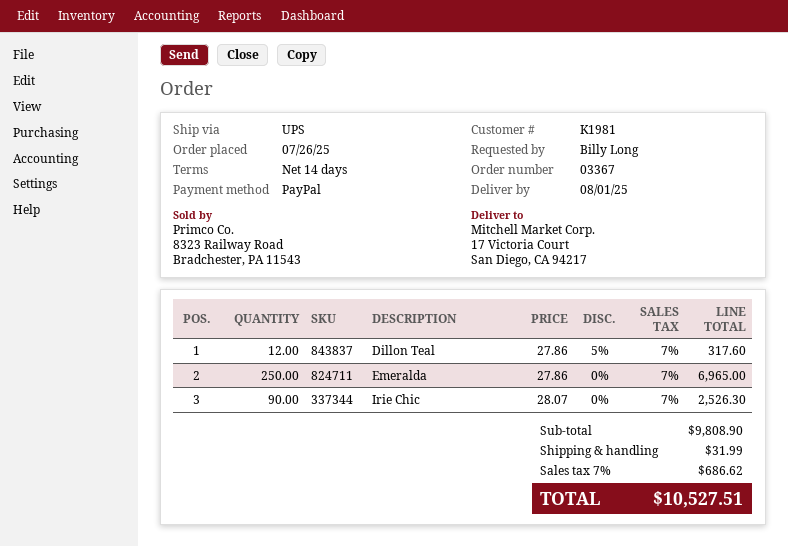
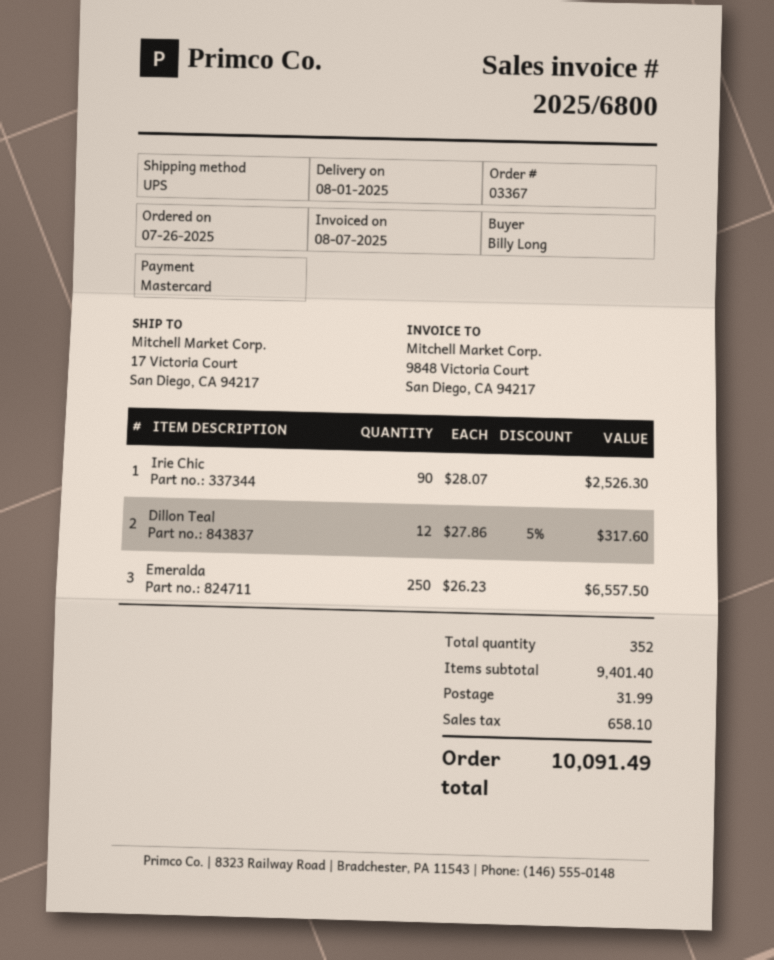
payment method: PayPal -> Mastercard
Emeralda: 250 x 27.86 = 6965.00 -> 250 x 26.23 = 6557.50
subtotal: 9808.90 -> 9401.40
tax: 686.62 -> 658.10
total: 10527.51 -> 10091.49

